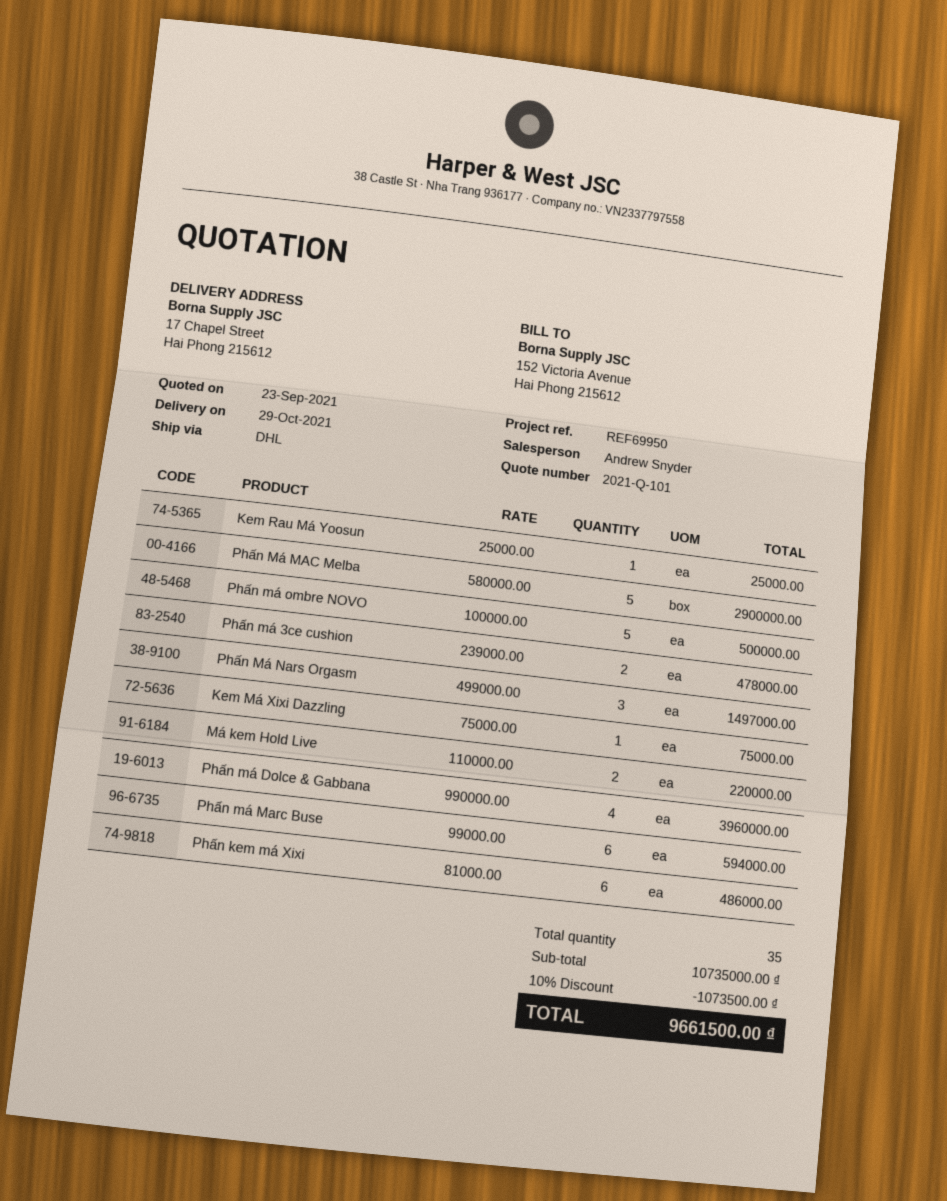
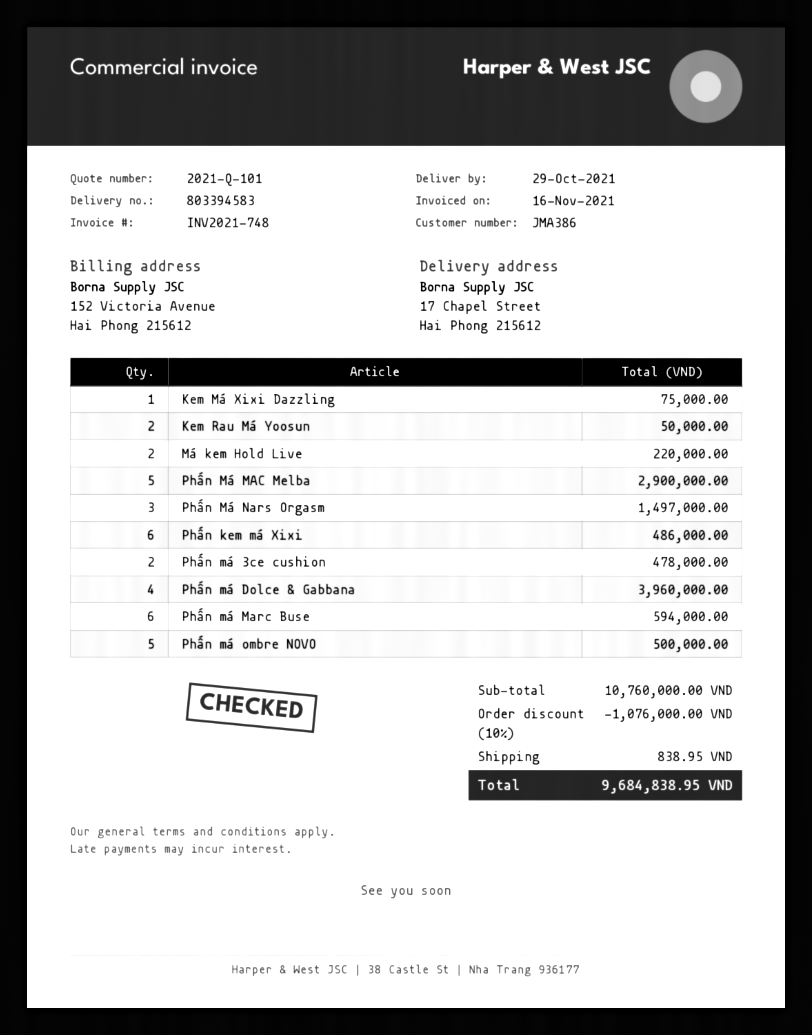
Kem Rau Má Yoosun: 1 for 25000.00 -> 2 for 50000.00
subtotal: 10735000.00 -> 10760000.00
discount: 10% = 1073500.00 -> 10% = 1076000.00
shipping: none -> 838.95
total: 9661500.00 -> 9684838.95

